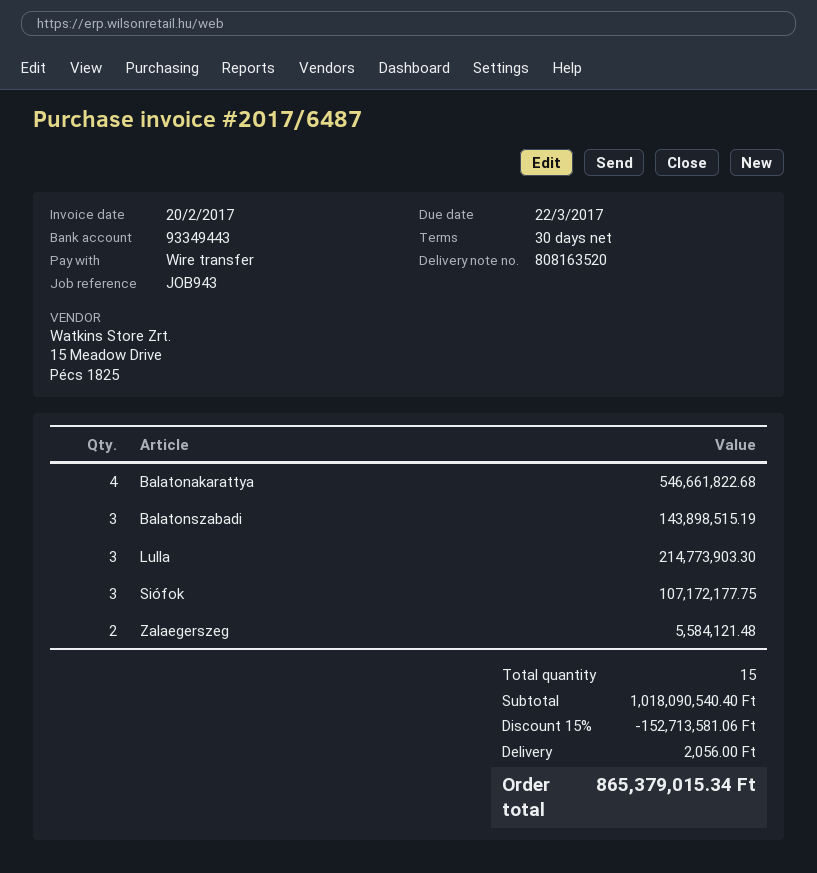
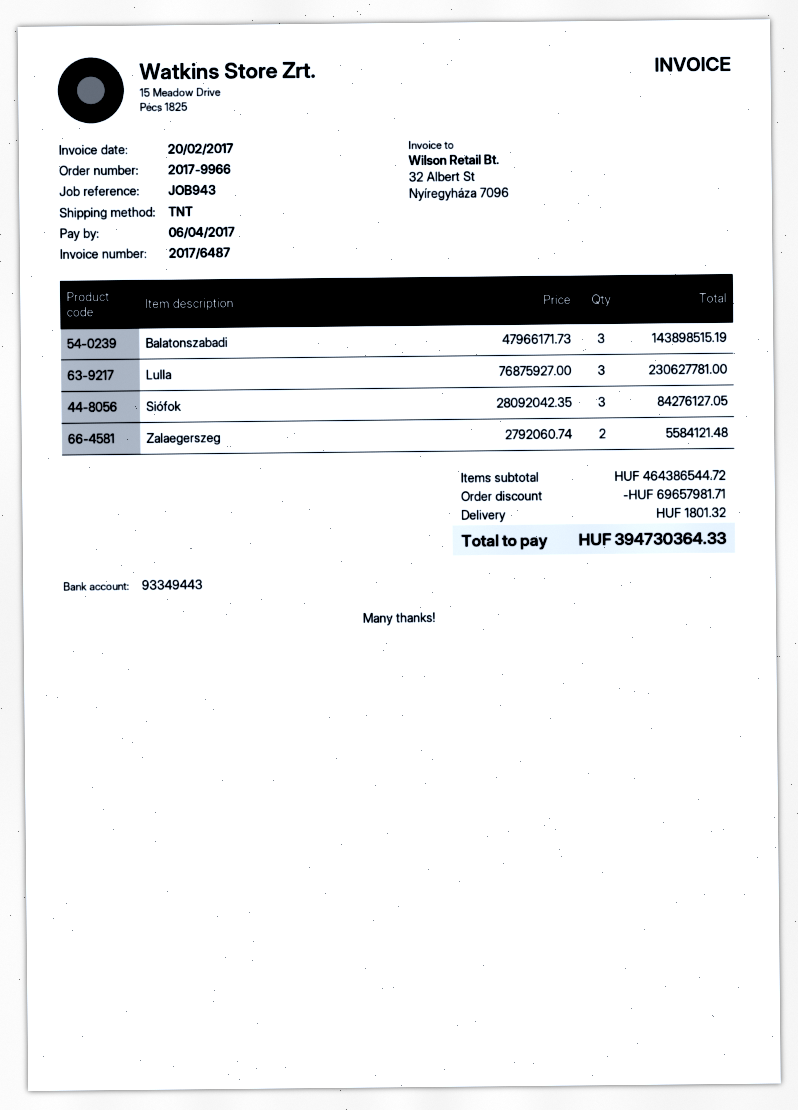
due date: 2017-03-22 -> 2017-04-06
Balatonakarattya: 4 for 546661822.68 -> none
Lulla: 3 for 214773903.30 -> 3 for 230627781.00
Siófok: 3 for 107172177.75 -> 3 for 84276127.05
subtotal: 1018090540.40 -> 464386544.72
discount: 152713581.06 -> 69657981.71
shipping: 2056.00 -> 1801.32
total: 865379015.34 -> 394730364.33

